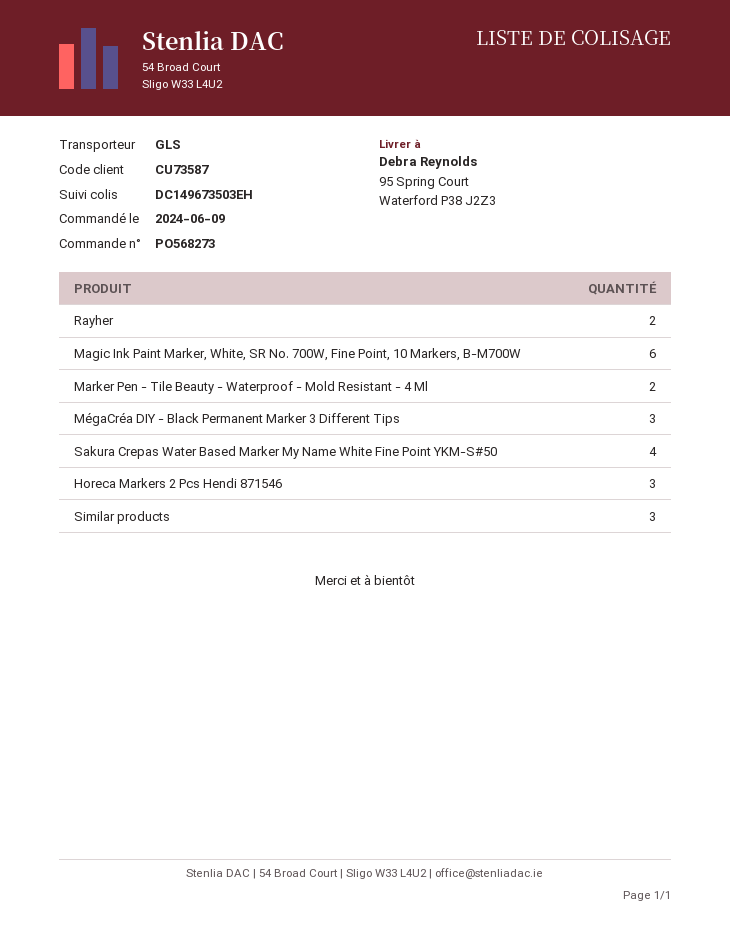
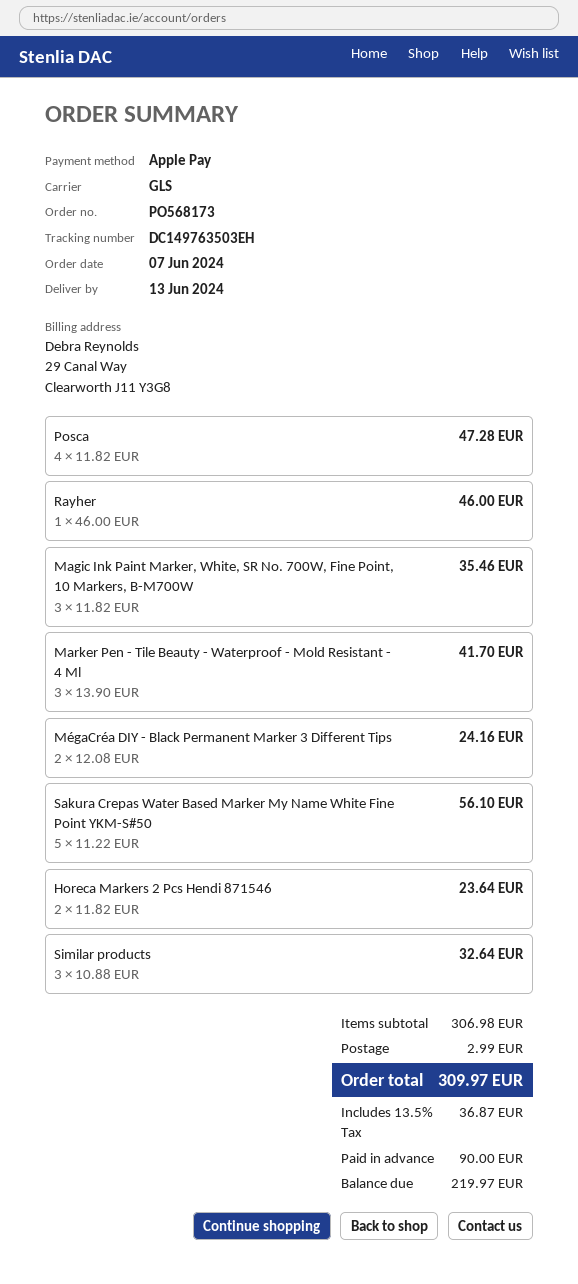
order number: PO568273 -> PO568173
order date: 2024-06-09 -> 2024-06-07
tracking number: DC149673503EH -> DC149763503EH
Rayher: 2 -> 1
Magic Ink Paint Marker, White, SR No. 700W, Fine Point, 10 Markers, B-M700W: 6 -> 3
Marker Pen - Tile Beauty - Waterproof - Mold Resistant - 4 Ml: 2 -> 3
MégaCréa DIY - Black Permanent Marker 3 Different Tips: 3 -> 2
Sakura Crepas Water Based Marker My Name White Fine Point YKM-S#50: 4 -> 5
Horeca Markers 2 Pcs Hendi 871546: 3 -> 2
Posca: none -> 4

